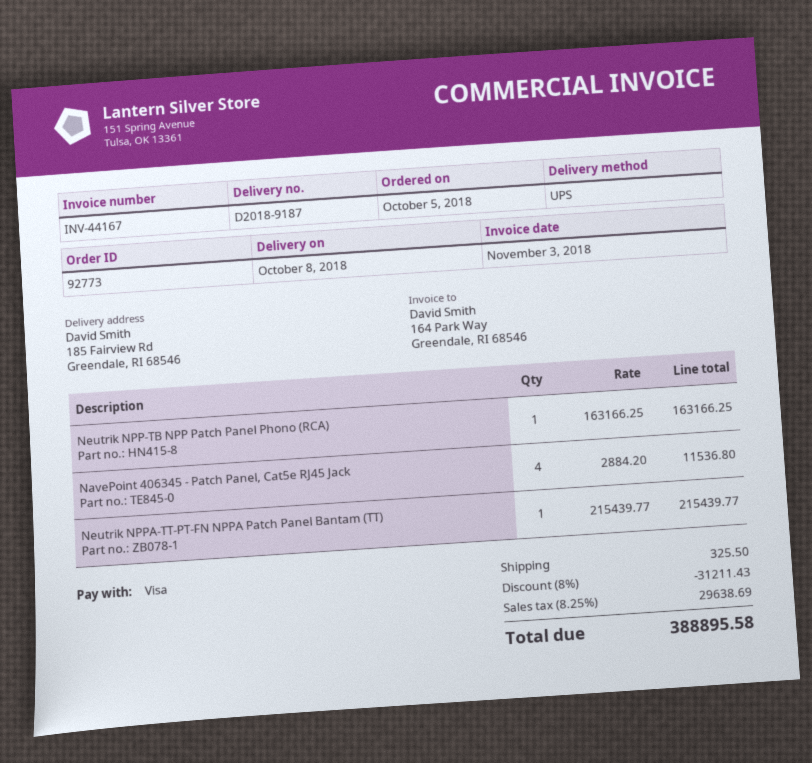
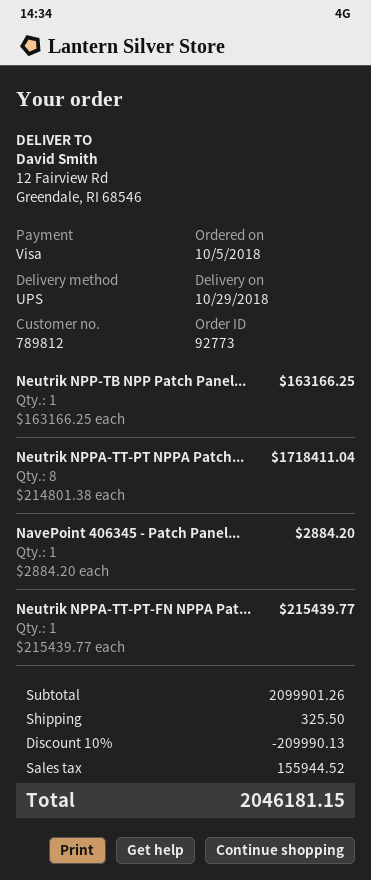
delivery date: 2018-10-08 -> 2018-10-29
ship to: 185 Fairview Rd, Greendale, RI 68546 -> 12 Fairview Rd, Greendale, RI 68546
NavePoint 406345 - Patch Panel, Cat5e RJ45 Jack: 4 x 2884.20 = 11536.80 -> 1 x 2884.20 = 2884.20
Neutrik NPPA-TT-PT NPPA Patch...: none -> 8 x 214801.38 = 1718411.04
discount: 8% = 31211.43 -> 10% = 209990.13
tax: 29638.69 -> 155944.52
total: 388895.58 -> 2046181.15

